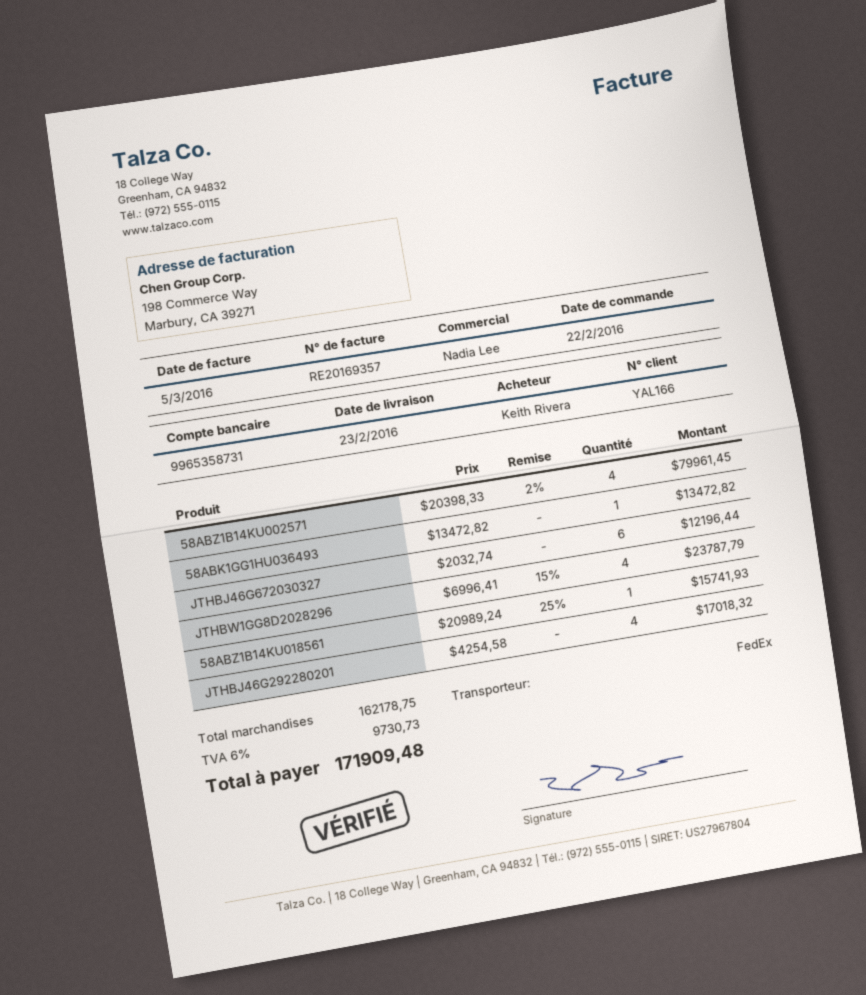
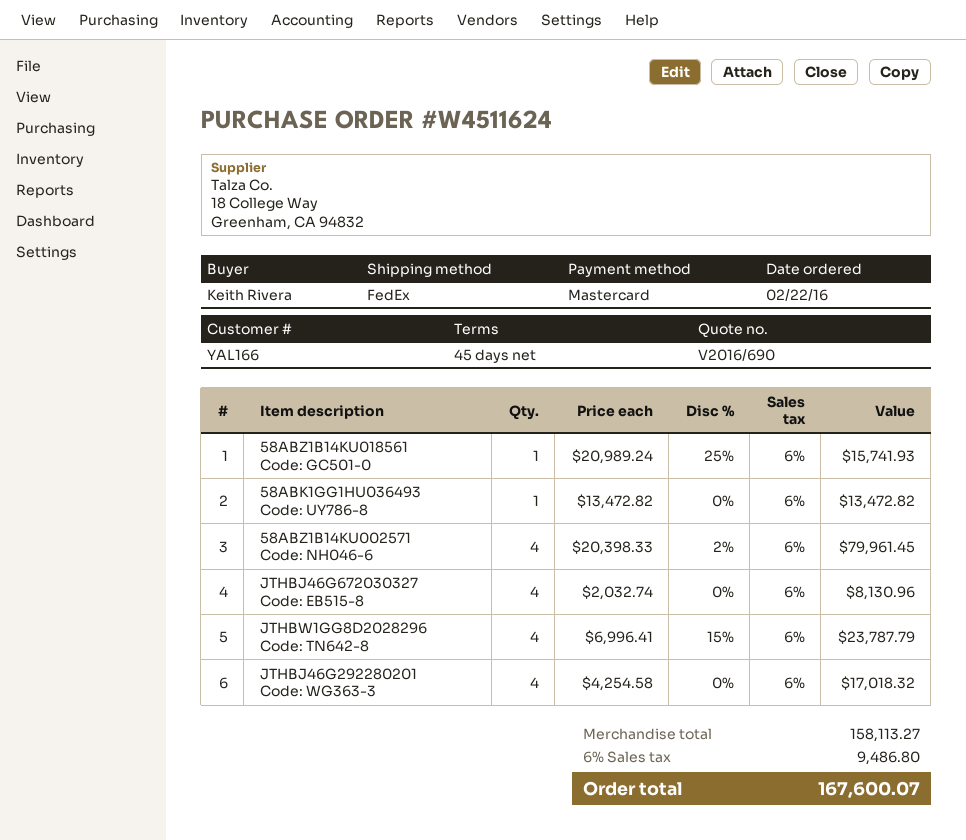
JTHBJ46G672030327: 6 x 2032.74 = 12196.44 -> 4 x 2032.74 = 8130.96
subtotal: 162178.75 -> 158113.27
tax: 6% = 9730.73 -> 6% = 9486.80
total: 171909.48 -> 167600.07

